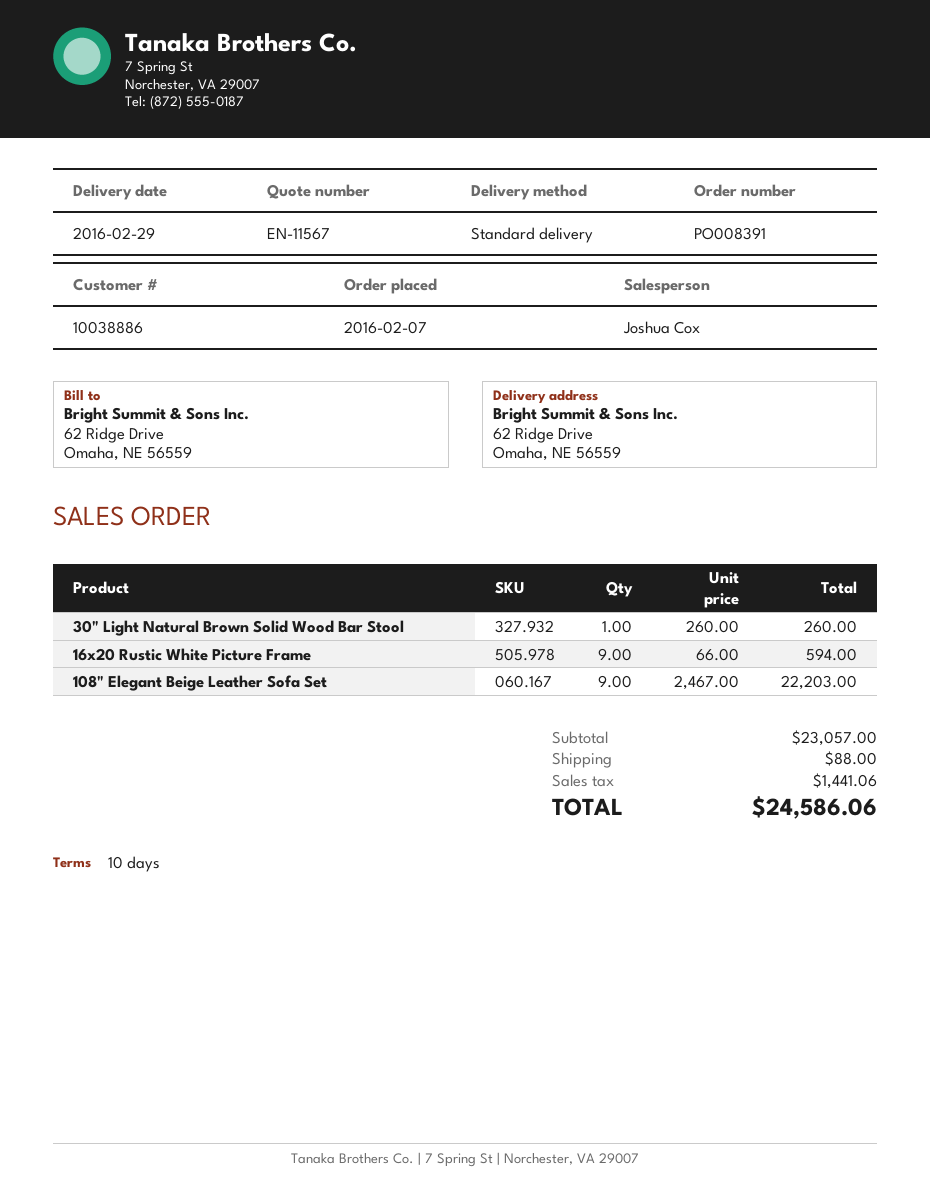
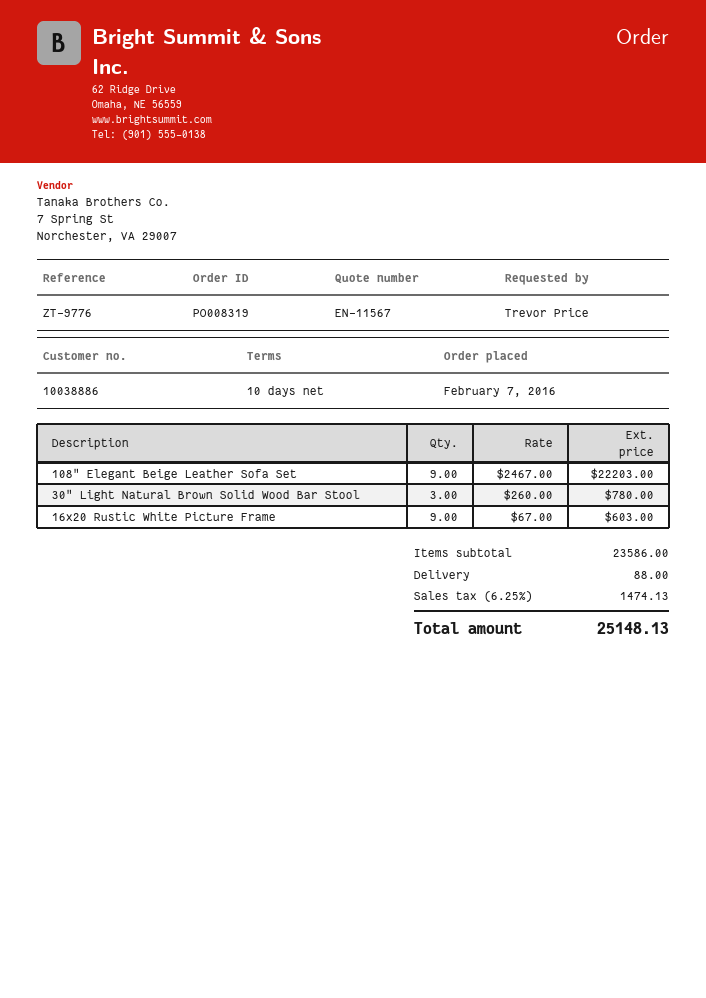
order number: PO008391 -> PO008319
30" Light Natural Brown Solid Wood Bar Stool: 1 x 260.00 = 260.00 -> 3 x 260.00 = 780.00
16x20 Rustic White Picture Frame: 9 x 66.00 = 594.00 -> 9 x 67.00 = 603.00
subtotal: 23057.00 -> 23586.00
tax: 1441.06 -> 1474.13
total: 24586.06 -> 25148.13

